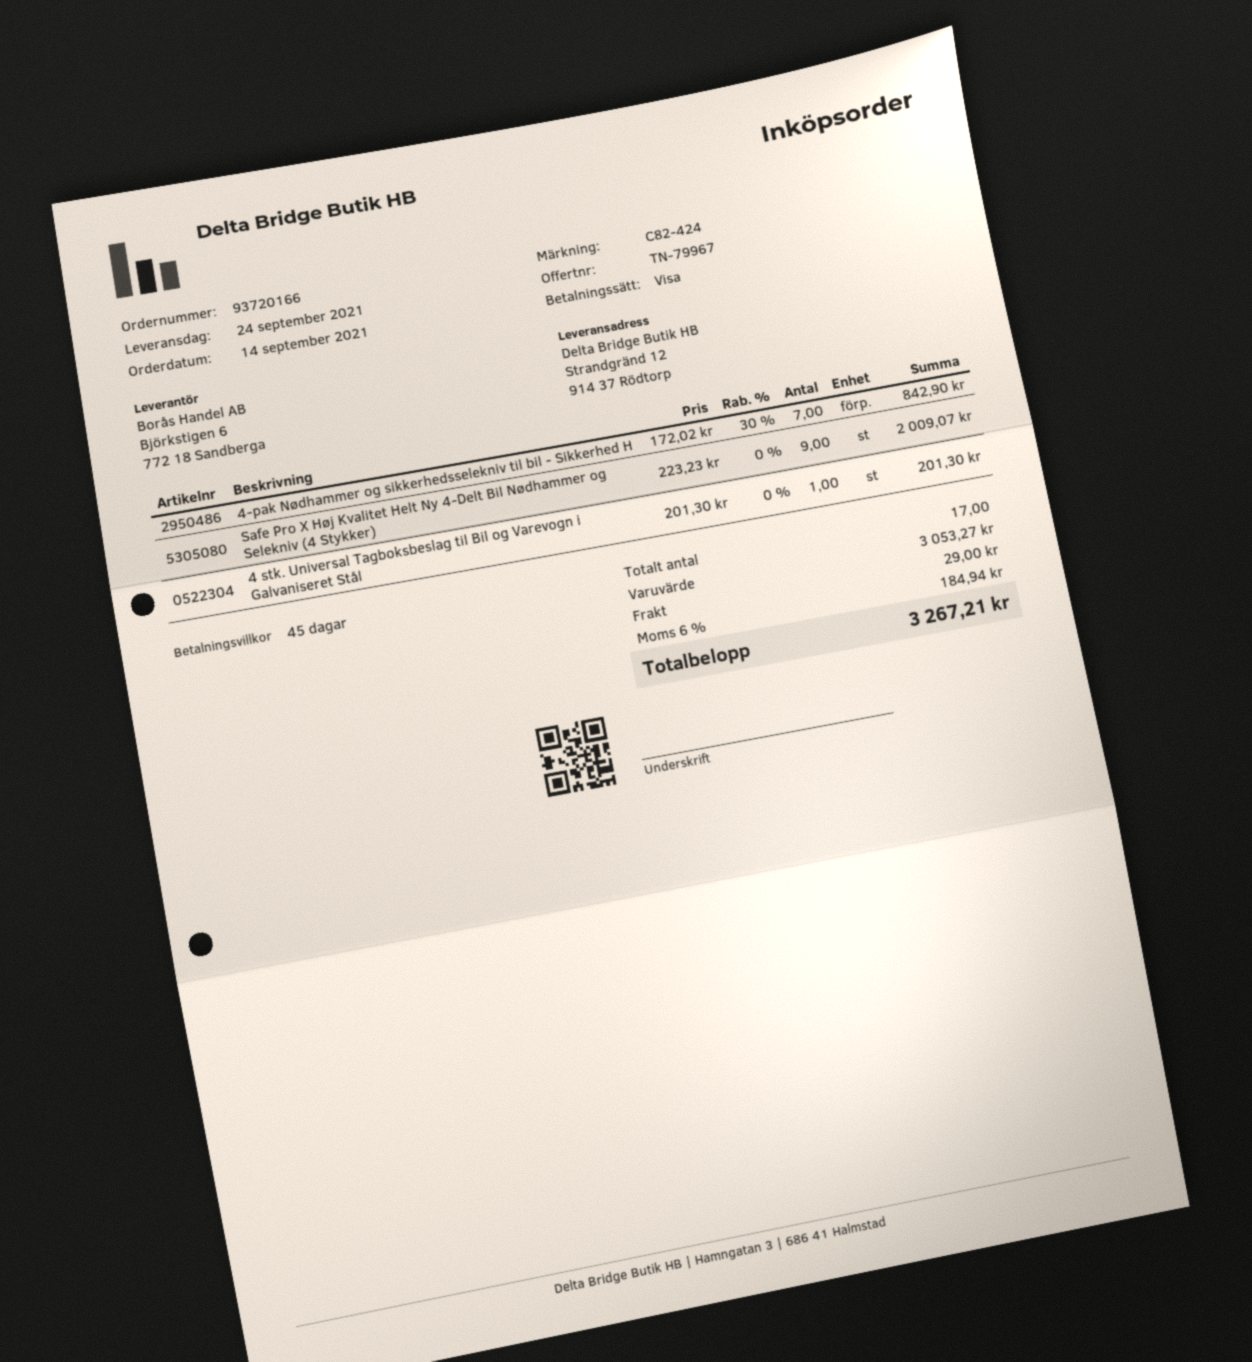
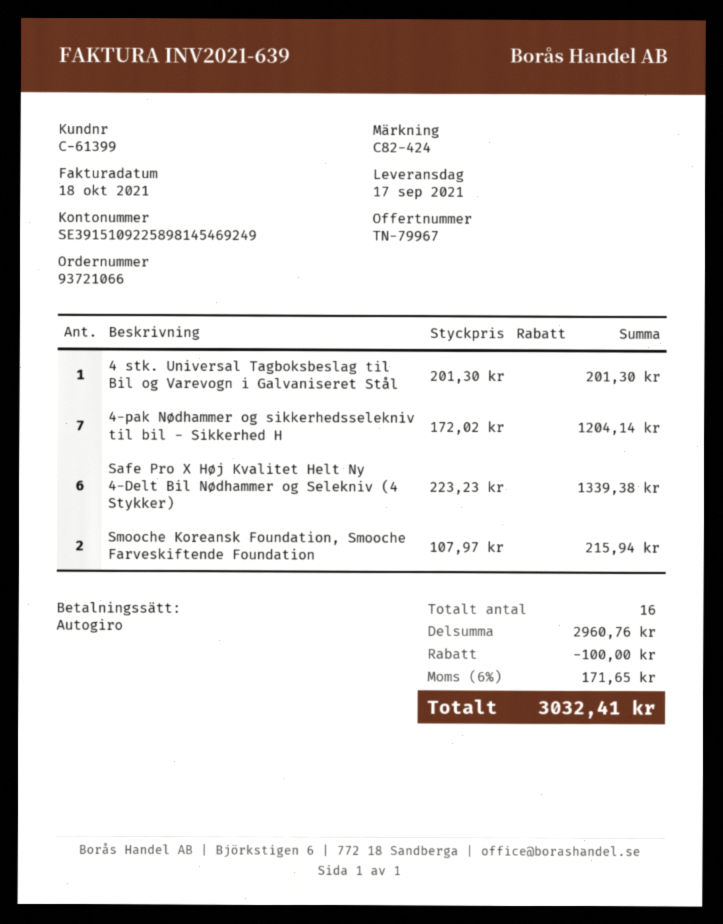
order number: 93720166 -> 93721066
delivery date: 2021-09-24 -> 2021-09-17
payment method: Visa -> direct debit
4-pak Nødhammer og sikkerhedsselekniv til bil - Sikkerhed H: 7 x 172.02 - 30% = 842.90 -> 7 x 172.02 = 1204.14
Safe Pro X Høj Kvalitet Helt Ny 4-Delt Bil Nødhammer og Selekniv (4 Stykker): 9 x 223.23 = 2009.07 -> 6 x 223.23 = 1339.38
Smooche Koreansk Foundation, Smooche Farveskiftende Foundation: none -> 2 x 107.97 = 215.94
total quantity: 17 -> 16
subtotal: 3053.27 -> 2960.76
discount: none -> 100.00
shipping: 29.00 -> none
tax: 6% = 184.94 -> 6% = 171.65
total: 3267.21 -> 3032.41

